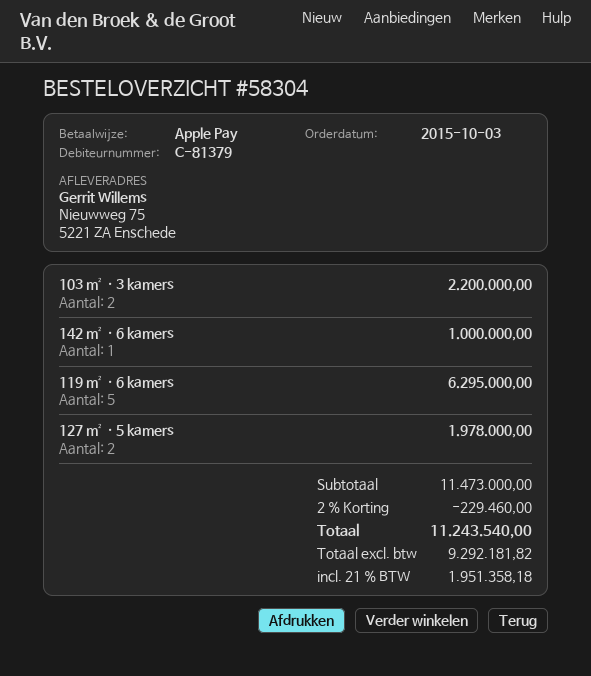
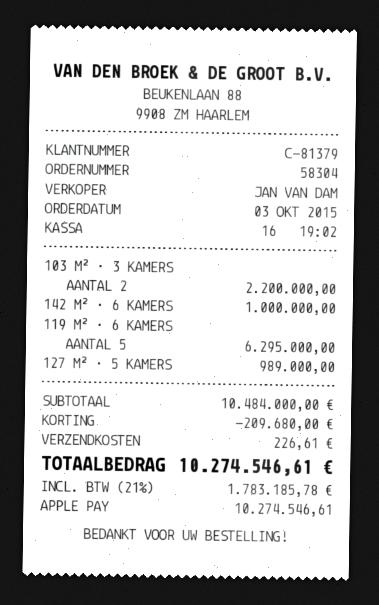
127 m² · 5 kamers: 2 for 1978000.00 -> 1 for 989000.00
subtotal: 11473000.00 -> 10484000.00
discount: 229460.00 -> 209680.00
shipping: none -> 226.61
tax: 21% = 1951358.18 -> 21% = 1783185.78
total: 11243540.00 -> 10274546.61

